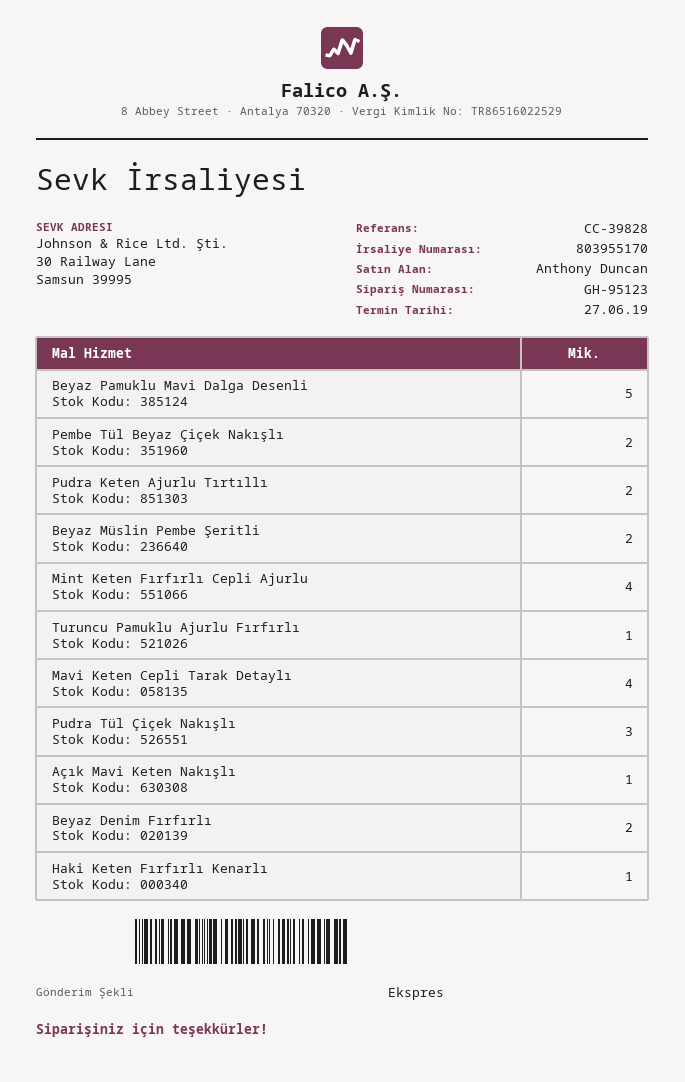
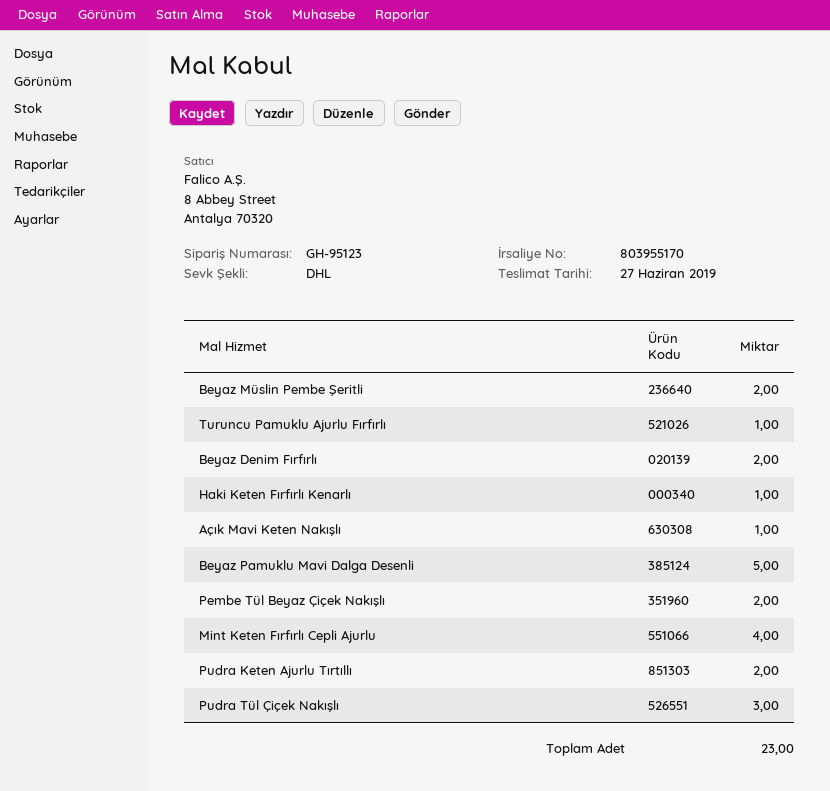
shipping method: express -> DHL
Mavi Keten Cepli Tarak Detaylı: 4 -> none

